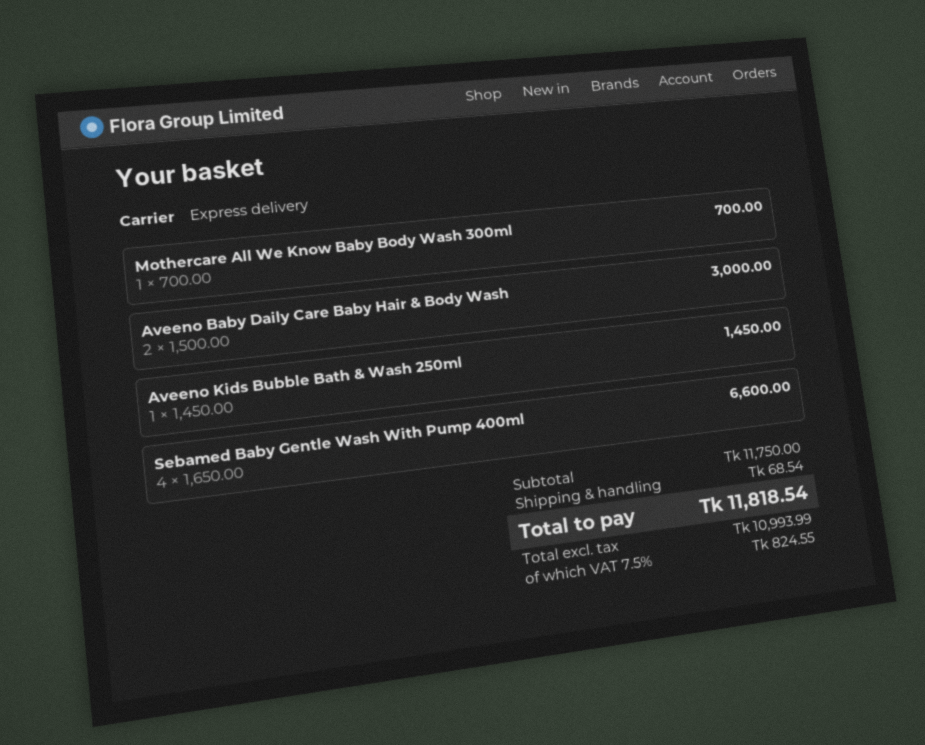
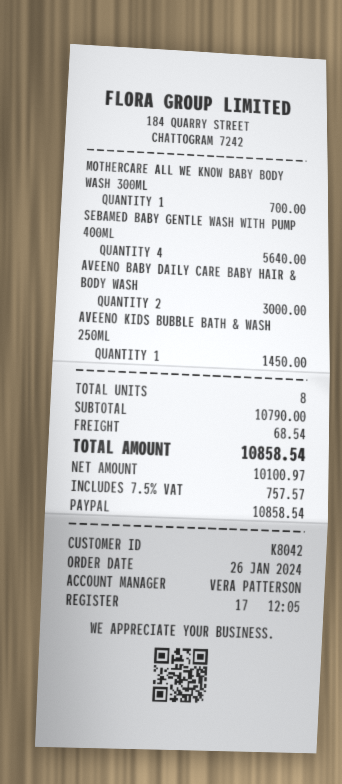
Sebamed Baby Gentle Wash With Pump 400ml: 4 for 6600.00 -> 4 for 5640.00
subtotal: 11750.00 -> 10790.00
net: 10993.99 -> 10100.97
tax: 7.5% = 824.55 -> 7.5% = 757.57
total: 11818.54 -> 10858.54

